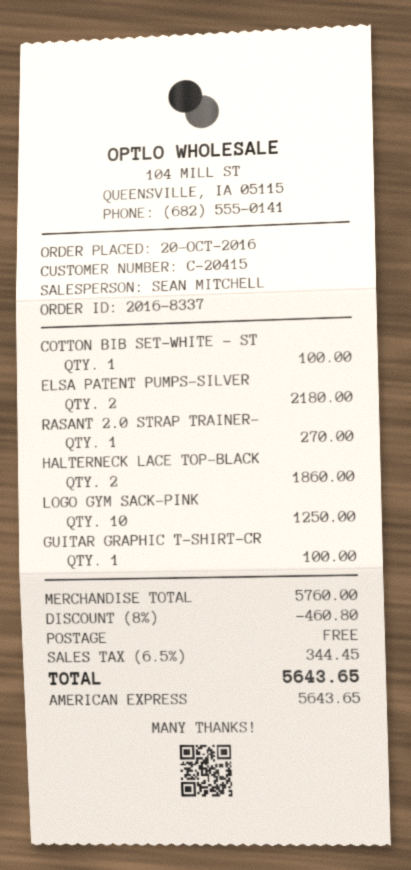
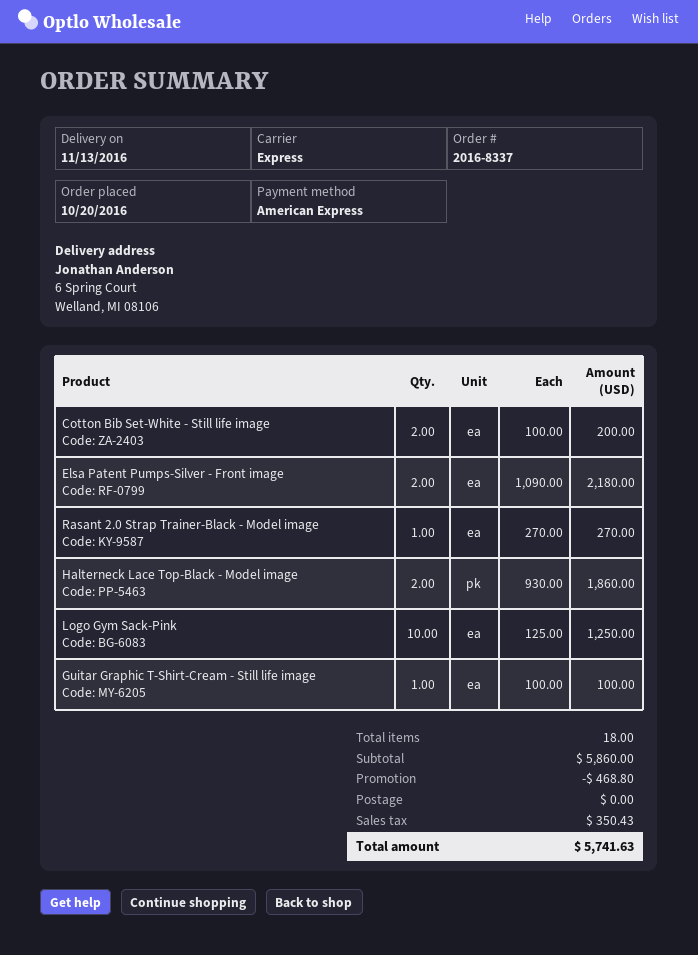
COTTON BIB SET-WHITE - ST: 1 for 100.00 -> 2 for 200.00
subtotal: 5760.00 -> 5860.00
discount: 460.80 -> 468.80
tax: 344.45 -> 350.43
total: 5643.65 -> 5741.63

